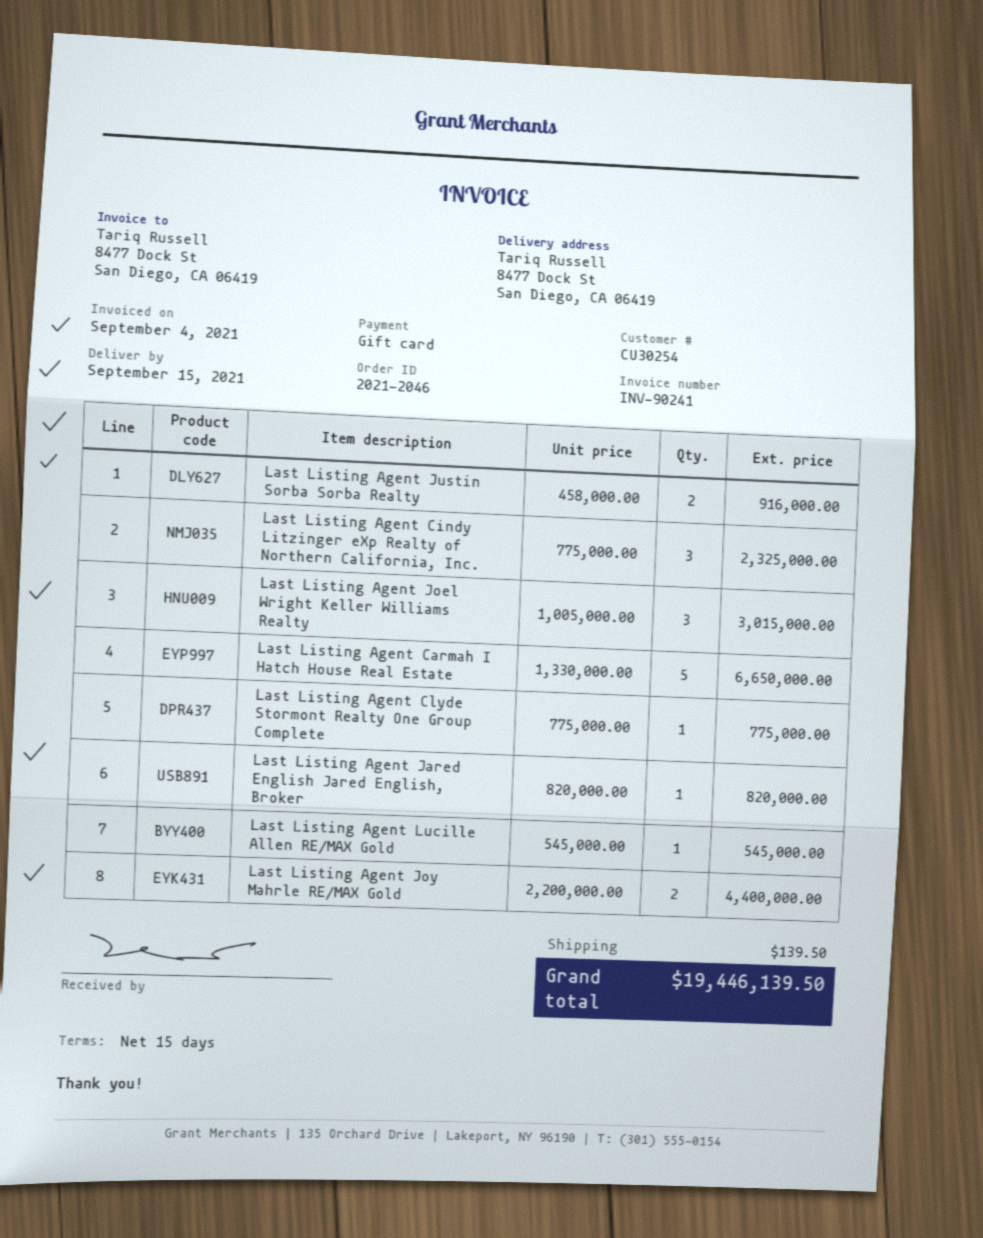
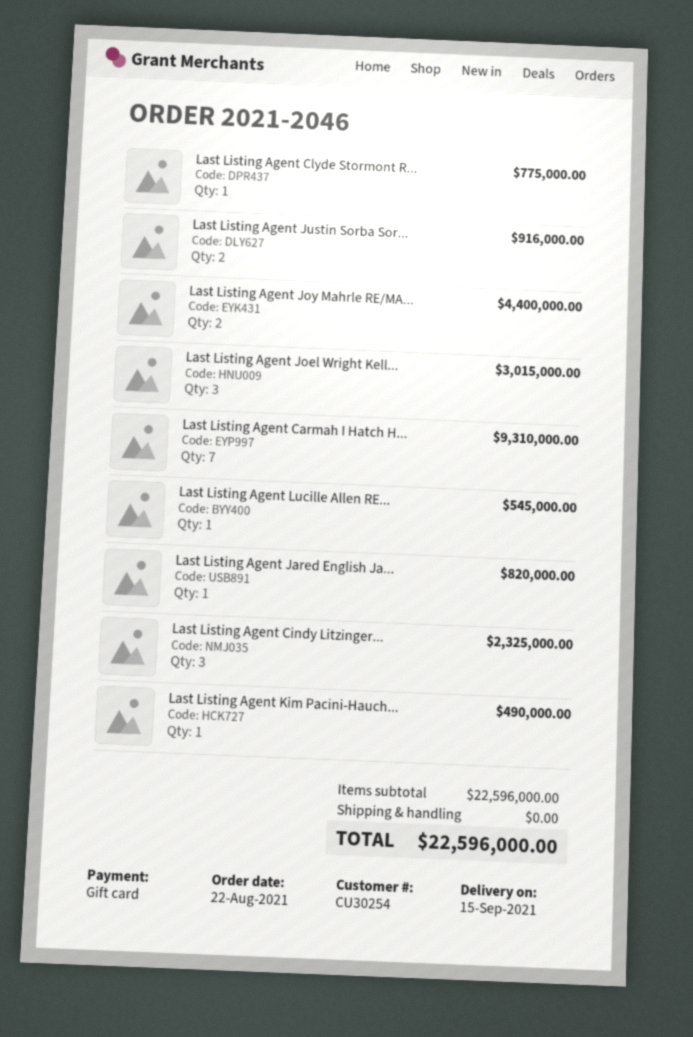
Last Listing Agent Carmah I Hatch House Real Estate: 5 for 6650000.00 -> 7 for 9310000.00
Last Listing Agent Kim Pacini-Hauch...: none -> 1 for 490000.00
shipping: 139.50 -> 0.00
total: 19446139.50 -> 22596000.00

